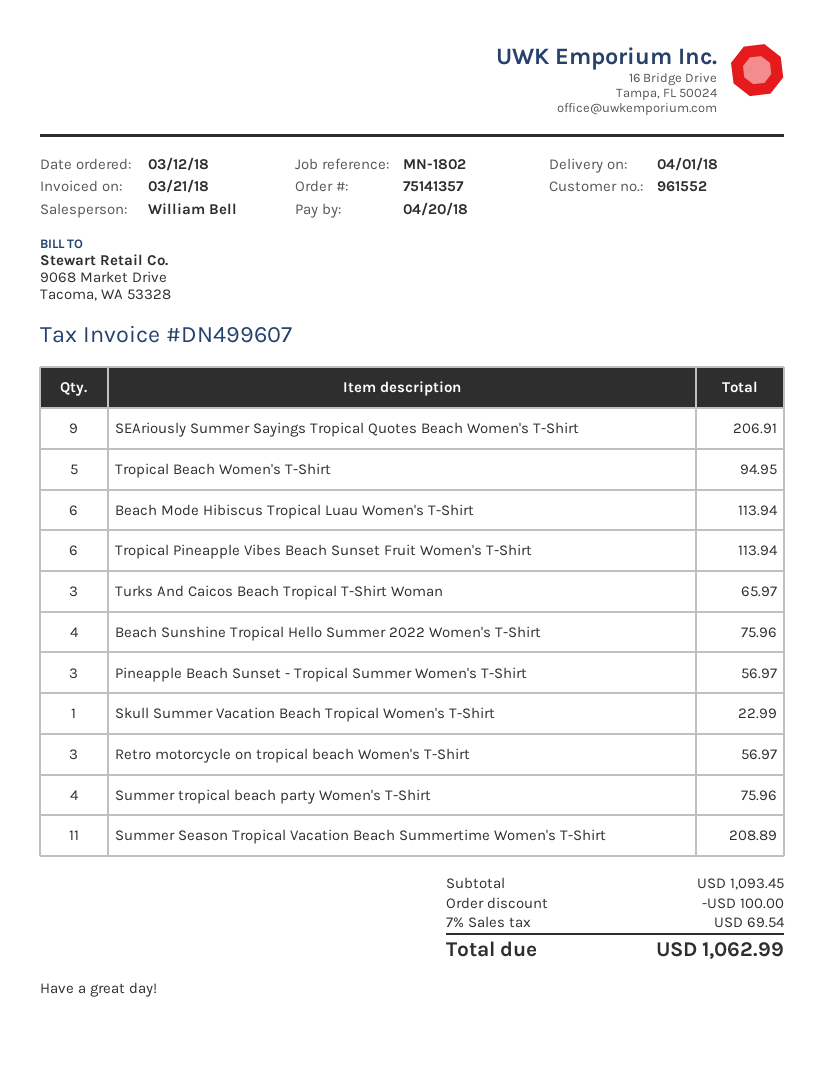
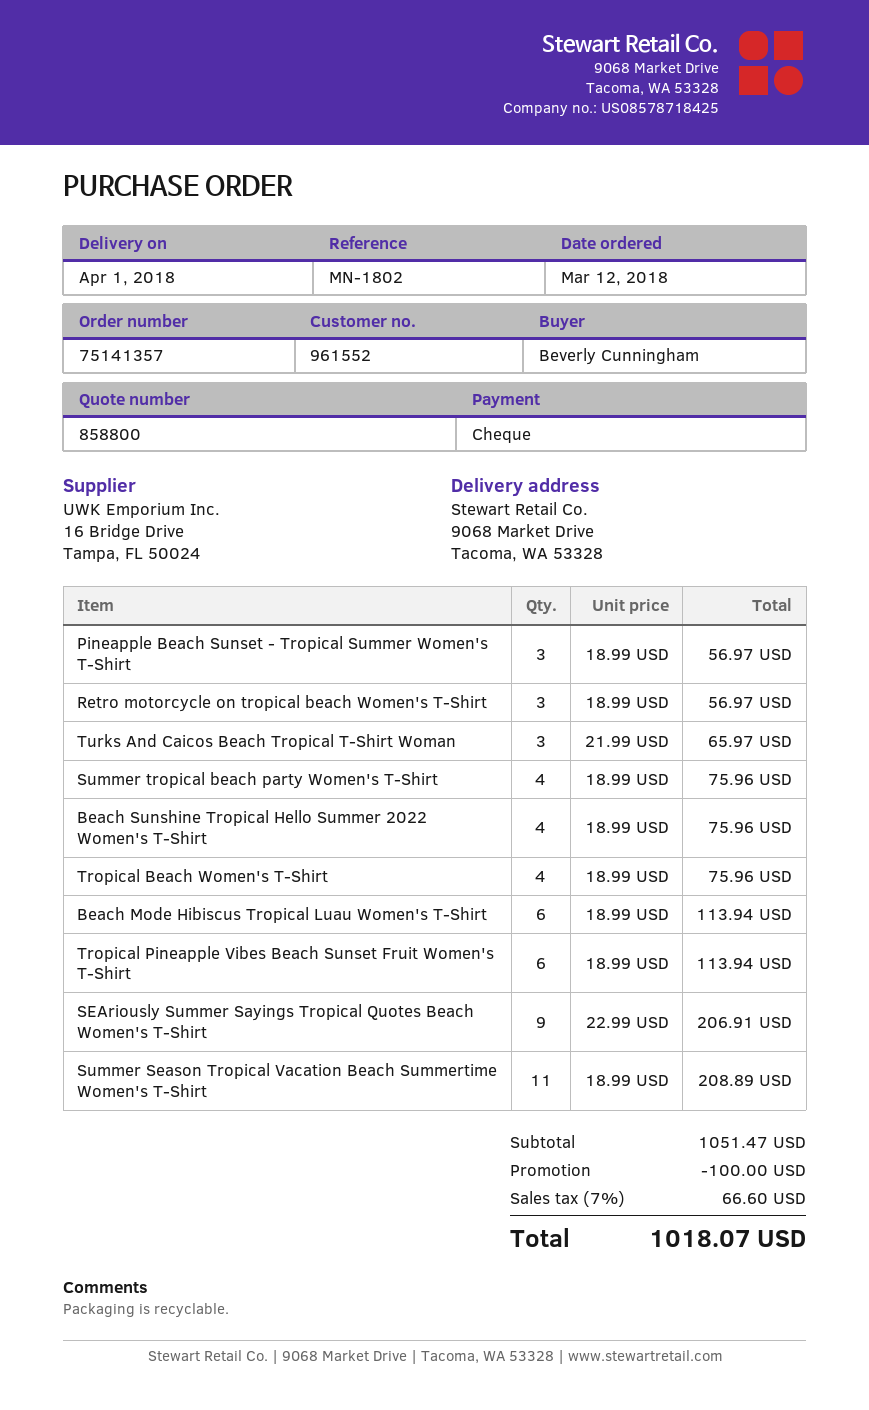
Tropical Beach Women's T-Shirt: 5 for 94.95 -> 4 for 75.96
Skull Summer Vacation Beach Tropical Women's T-Shirt: 1 for 22.99 -> none
subtotal: 1093.45 -> 1051.47
tax: 7% = 69.54 -> 7% = 66.60
total: 1062.99 -> 1018.07

